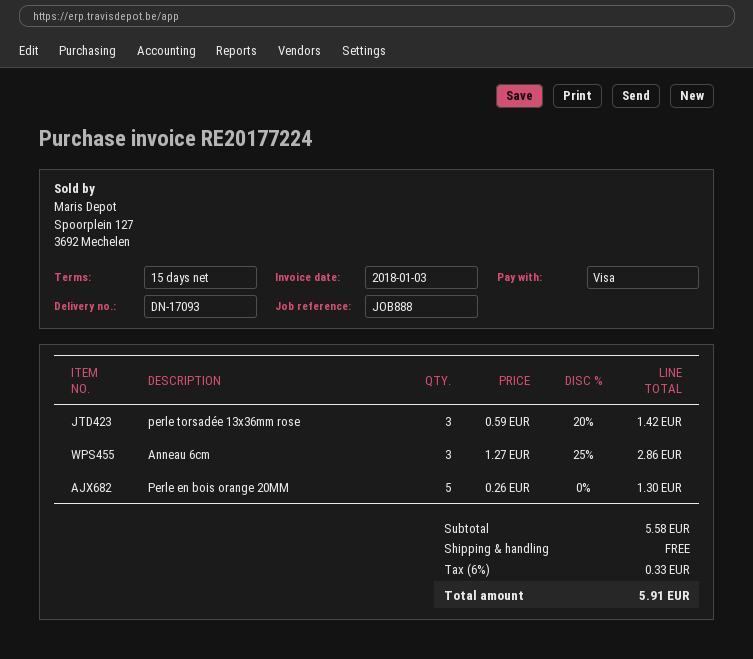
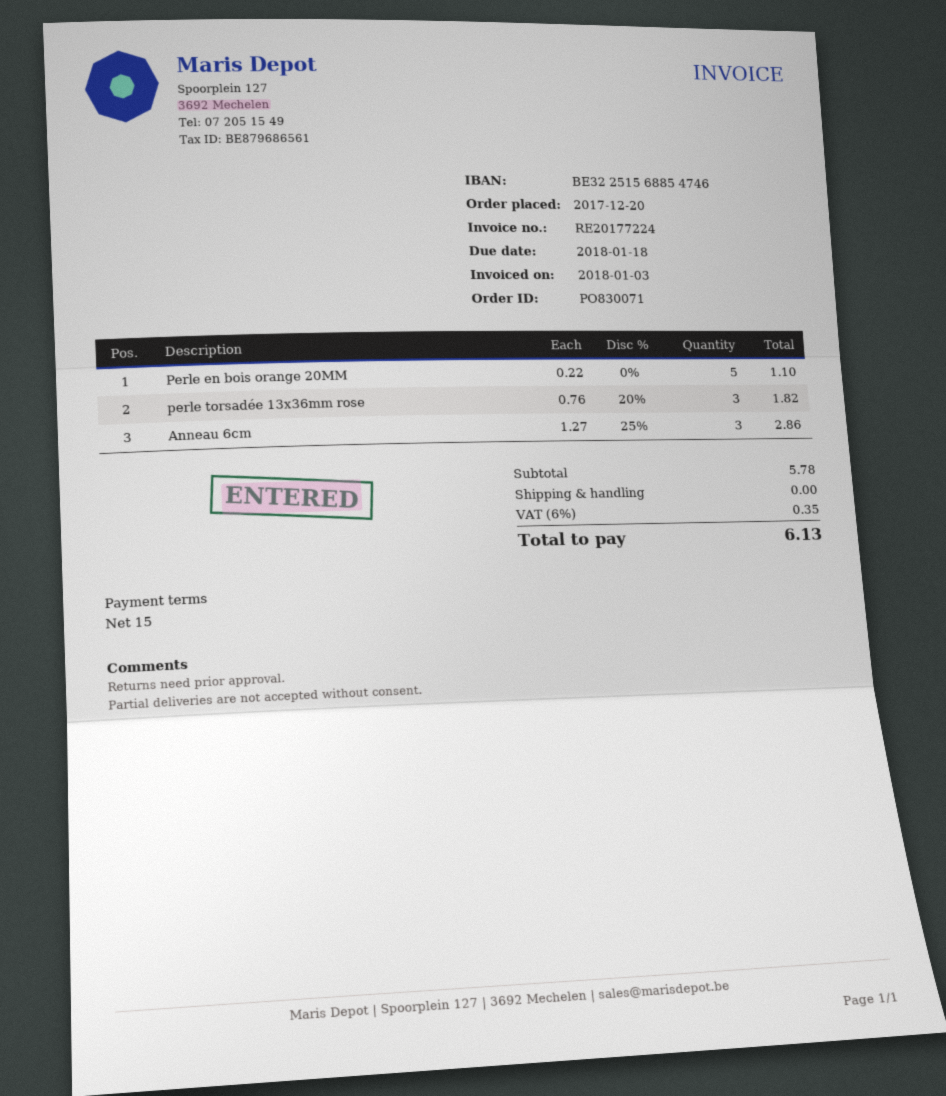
perle torsadée 13x36mm rose: 3 x 0.59 - 20% = 1.42 -> 3 x 0.76 - 20% = 1.82
Perle en bois orange 20MM: 5 x 0.26 = 1.30 -> 5 x 0.22 = 1.10
subtotal: 5.58 -> 5.78
tax: 6% = 0.33 -> 6% = 0.35
total: 5.91 -> 6.13

